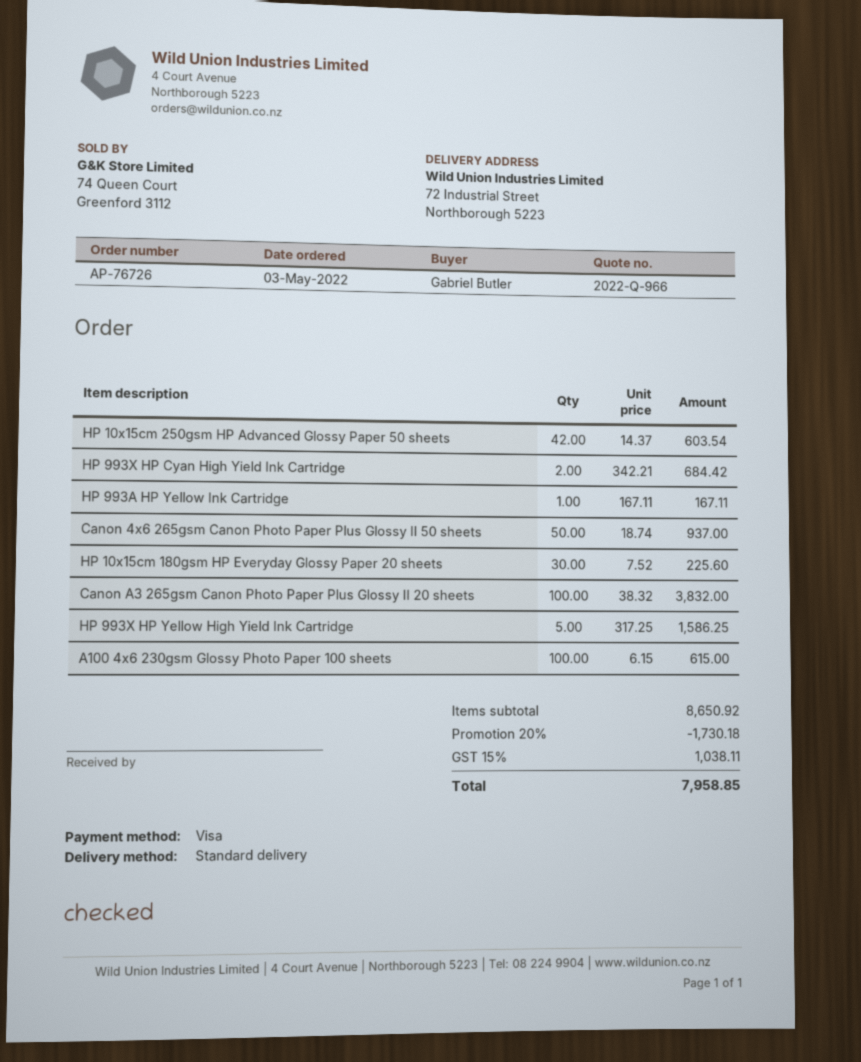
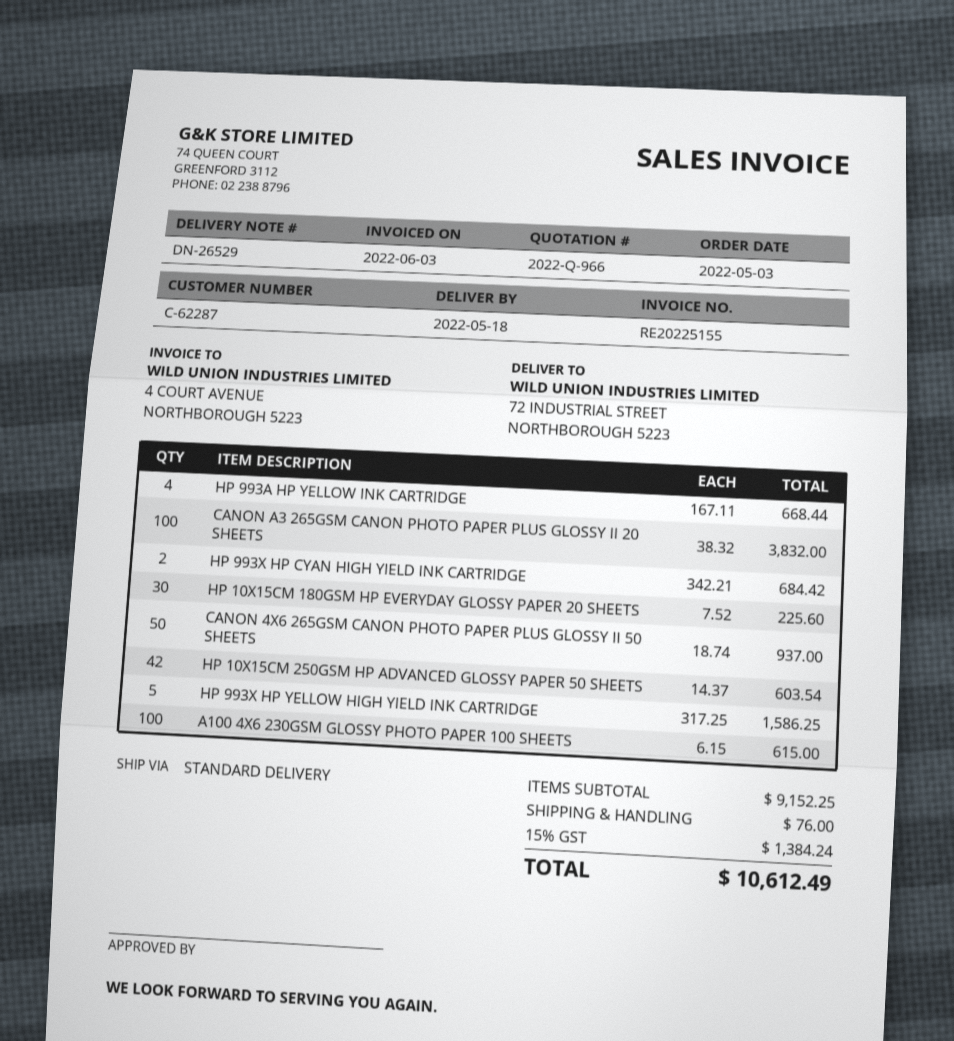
HP 993A HP Yellow Ink Cartridge: 1 x 167.11 = 167.11 -> 4 x 167.11 = 668.44
subtotal: 8650.92 -> 9152.25
discount: 20% = 1730.18 -> none
shipping: none -> 76.00
tax: 15% = 1038.11 -> 15% = 1384.24
total: 7958.85 -> 10612.49

